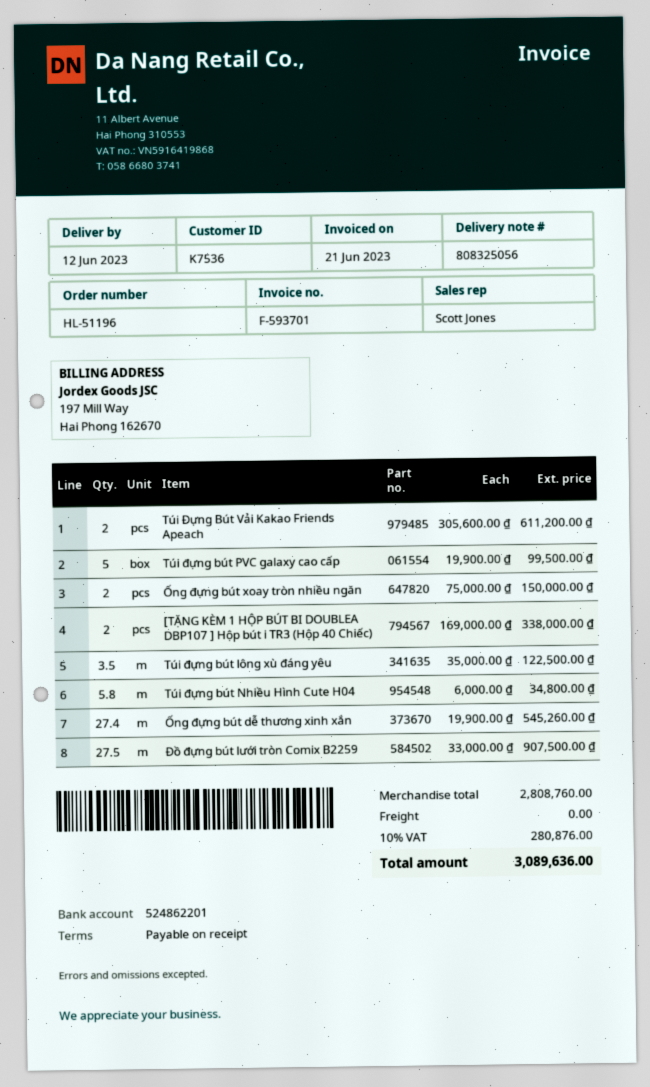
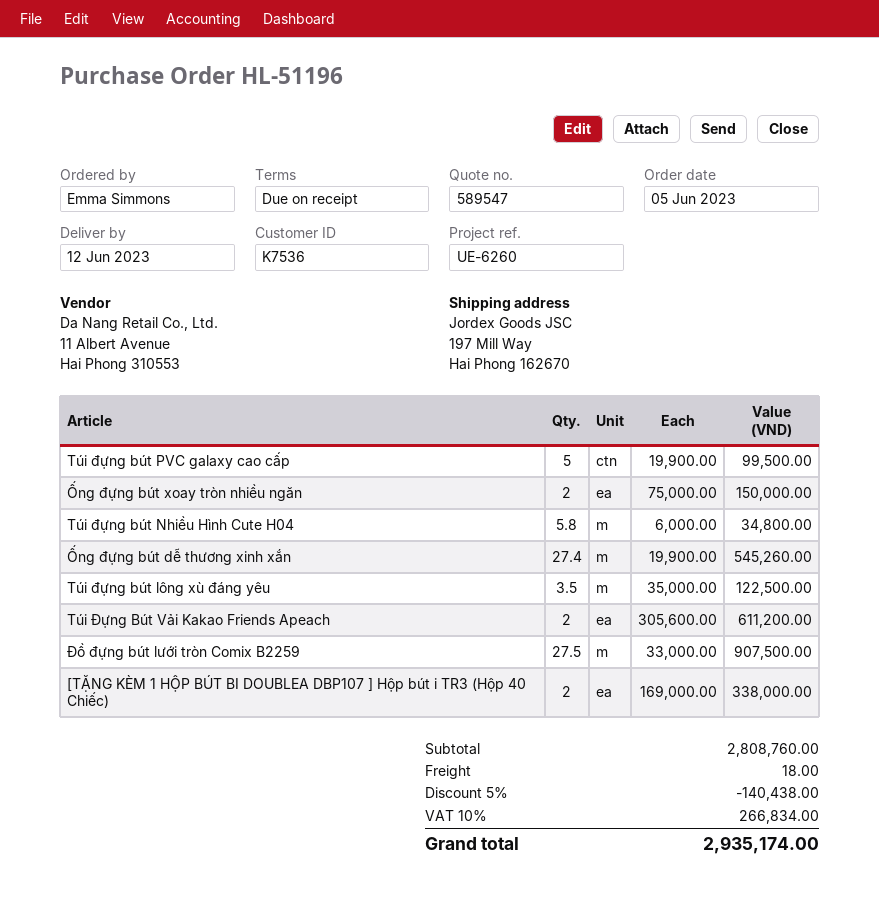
discount: none -> 5% = 140438.00
shipping: 0.00 -> 18.00
tax: 10% = 280876.00 -> 10% = 266834.00
total: 3089636.00 -> 2935174.00

